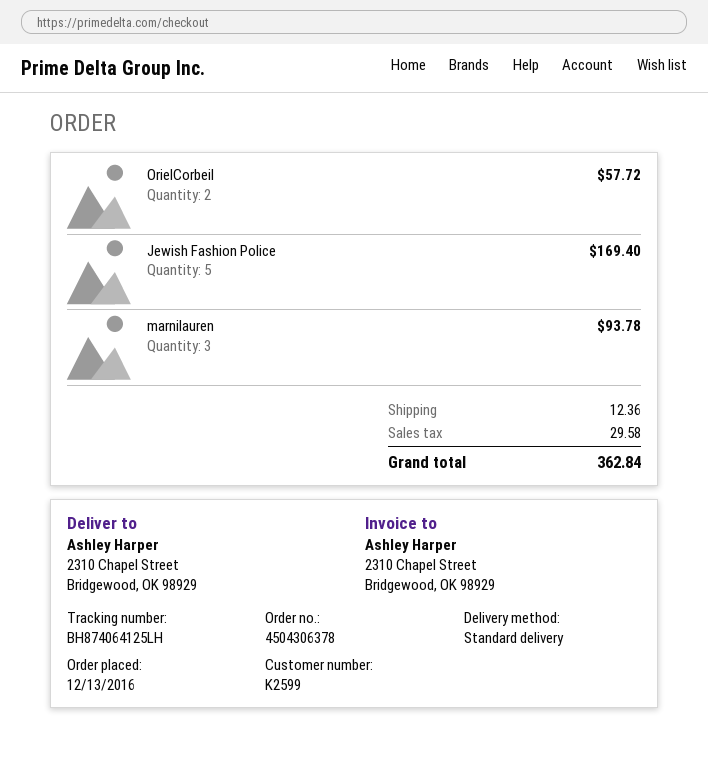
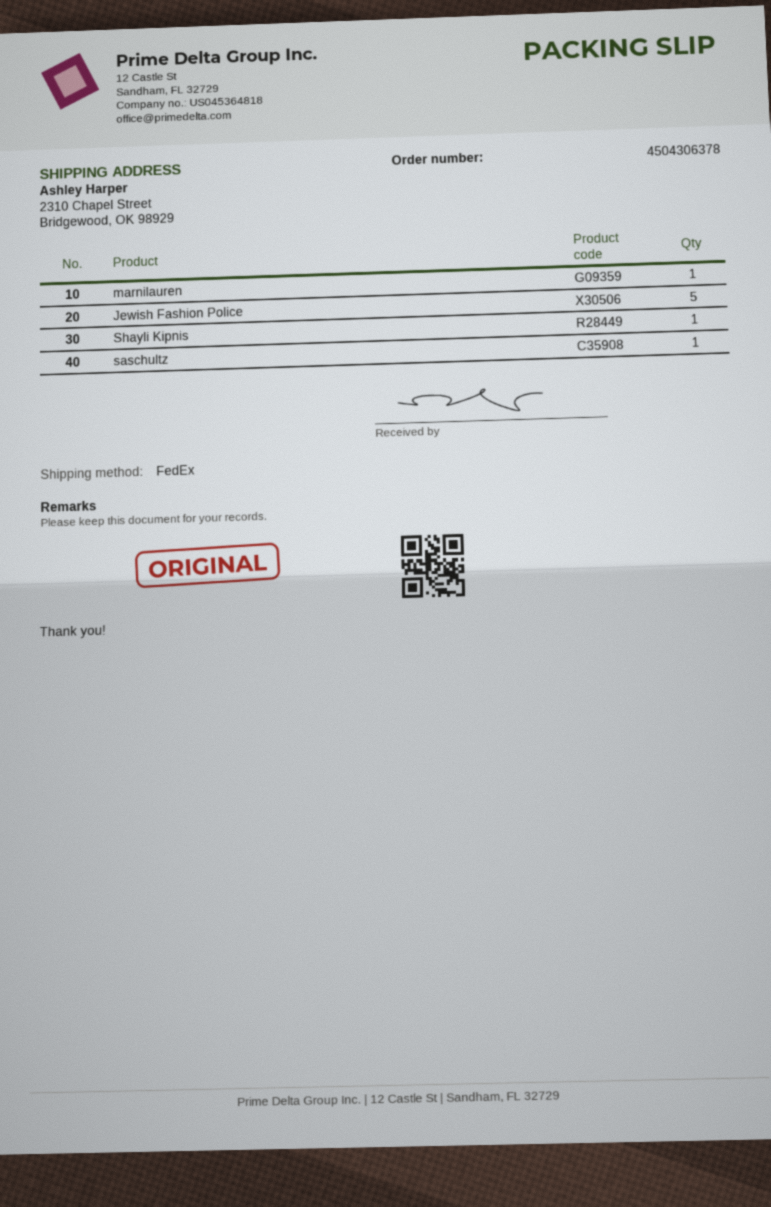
shipping method: standard -> FedEx
OrielCorbeil: 2 -> none
marnilauren: 3 -> 1
Shayli Kipnis: none -> 1
saschultz: none -> 1

